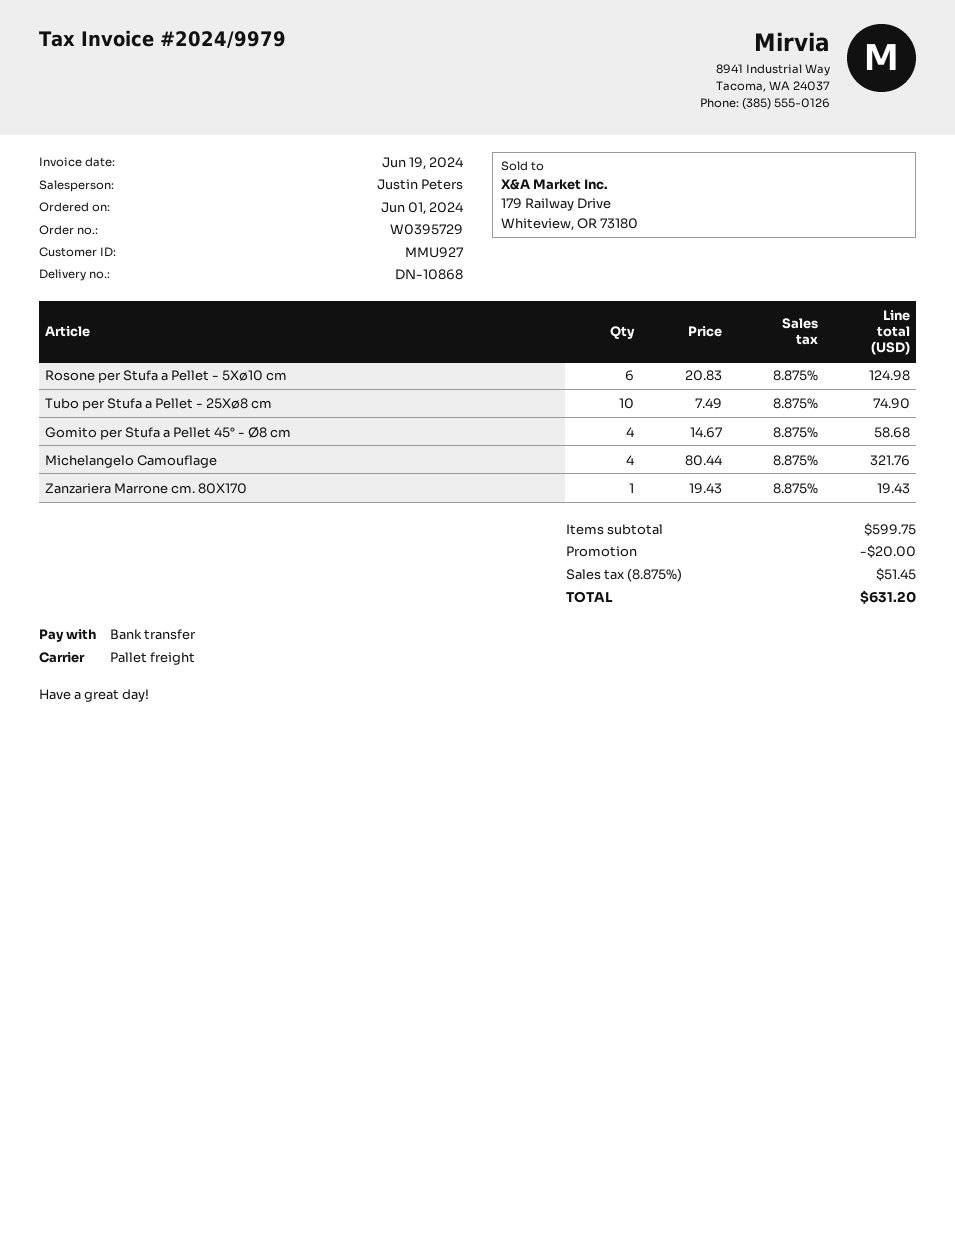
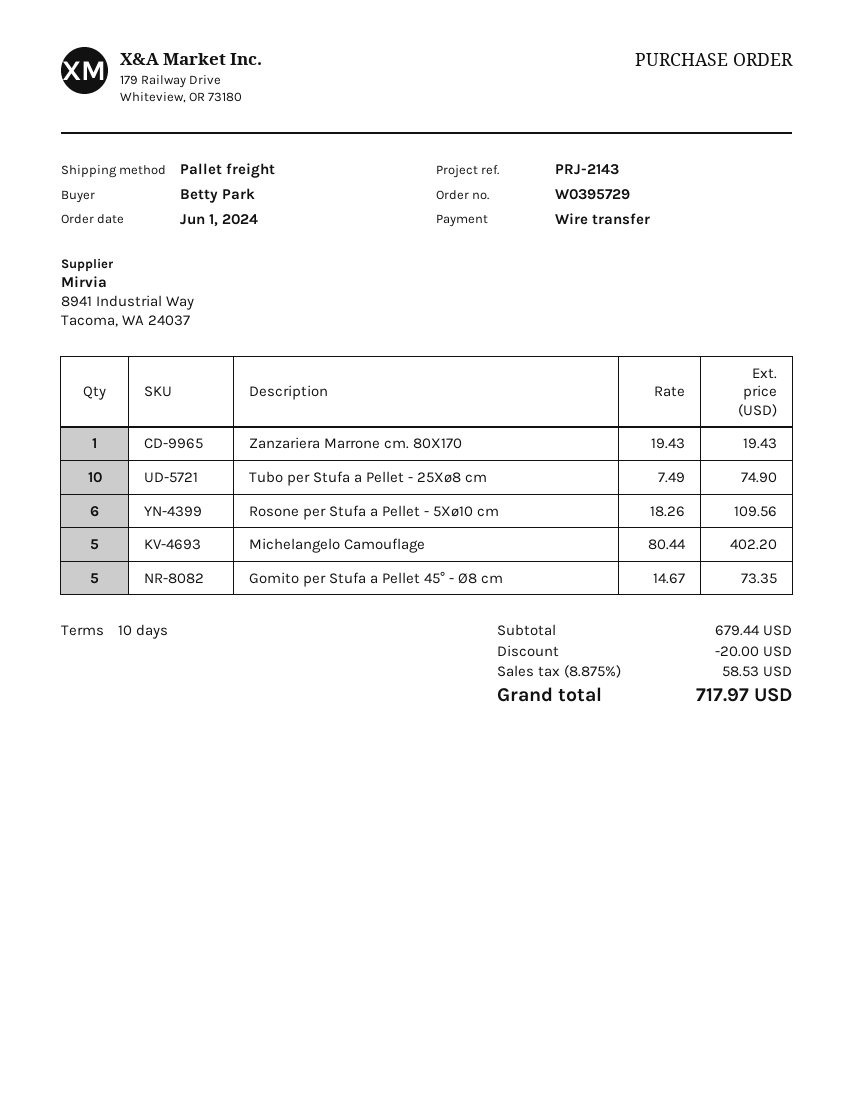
Rosone per Stufa a Pellet - 5Xø10 cm: 6 x 20.83 = 124.98 -> 6 x 18.26 = 109.56
Gomito per Stufa a Pellet 45° - Ø8 cm: 4 x 14.67 = 58.68 -> 5 x 14.67 = 73.35
Michelangelo Camouflage: 4 x 80.44 = 321.76 -> 5 x 80.44 = 402.20
subtotal: 599.75 -> 679.44
tax: 8.875% = 51.45 -> 8.875% = 58.53
total: 631.20 -> 717.97

